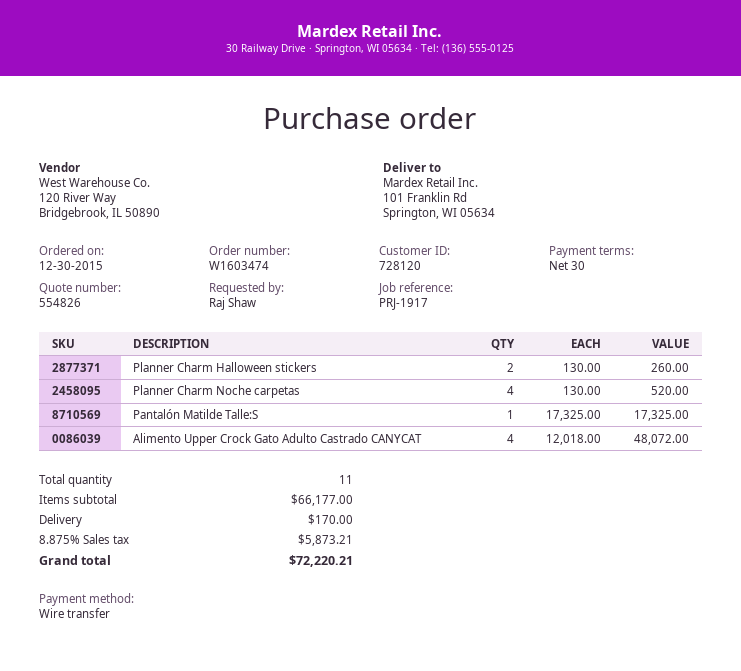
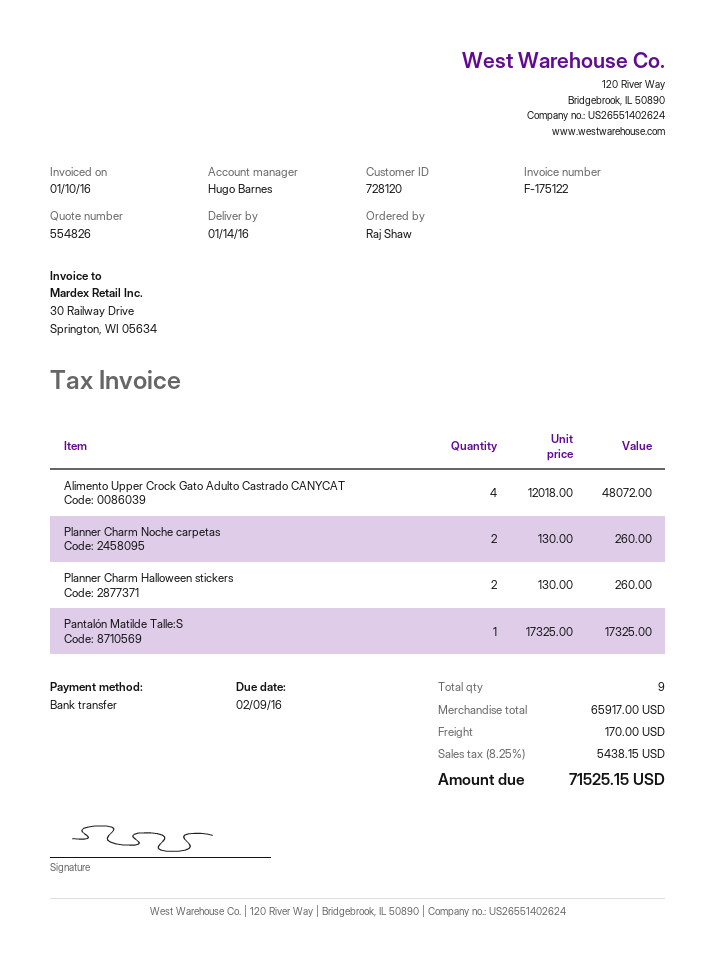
Planner Charm Noche carpetas: 4 x 130.00 = 520.00 -> 2 x 130.00 = 260.00
total quantity: 11 -> 9
subtotal: 66177.00 -> 65917.00
tax: 8.875% = 5873.21 -> 8.25% = 5438.15
total: 72220.21 -> 71525.15

